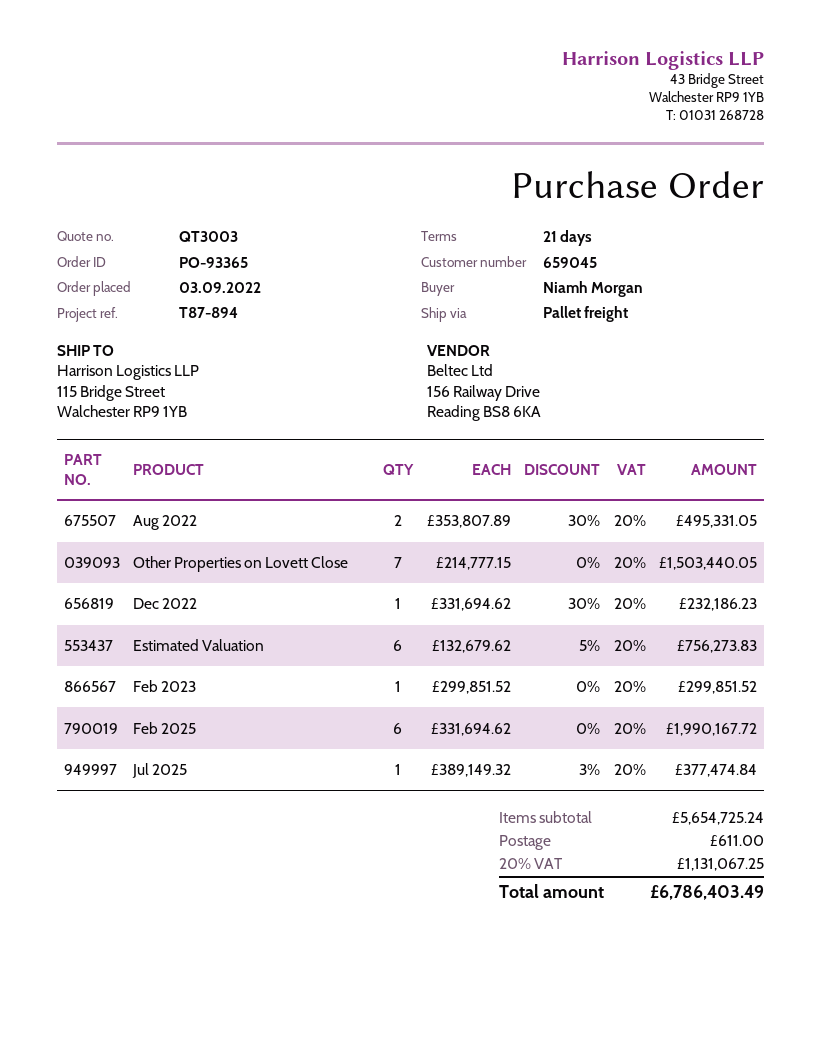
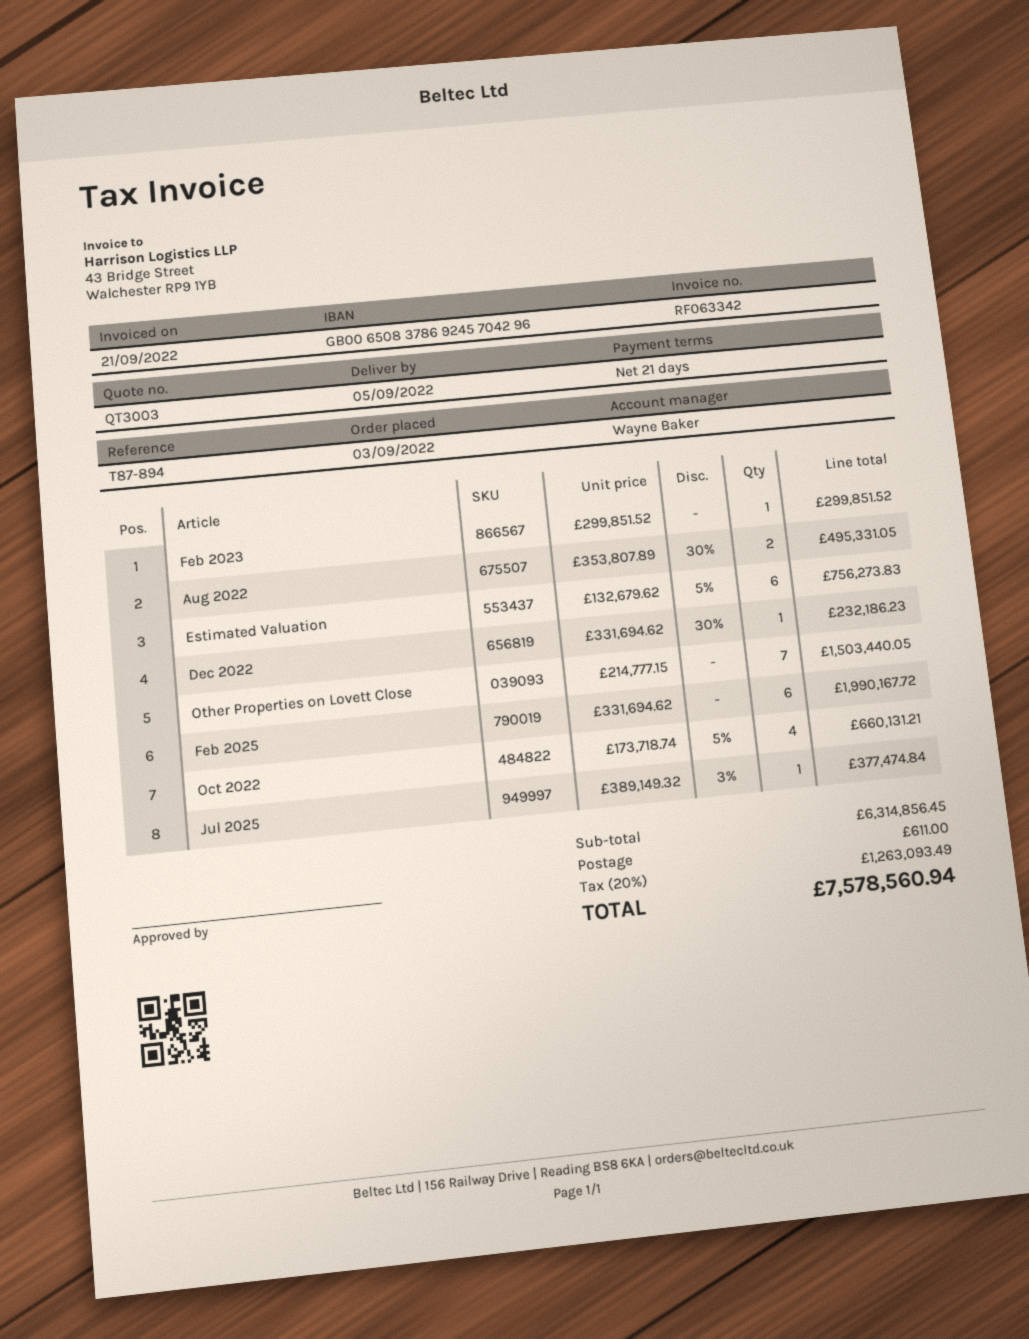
Oct 2022: none -> 4 x 173718.74 - 5% = 660131.21
subtotal: 5654725.24 -> 6314856.45
tax: 20% = 1131067.25 -> 20% = 1263093.49
total: 6786403.49 -> 7578560.94

